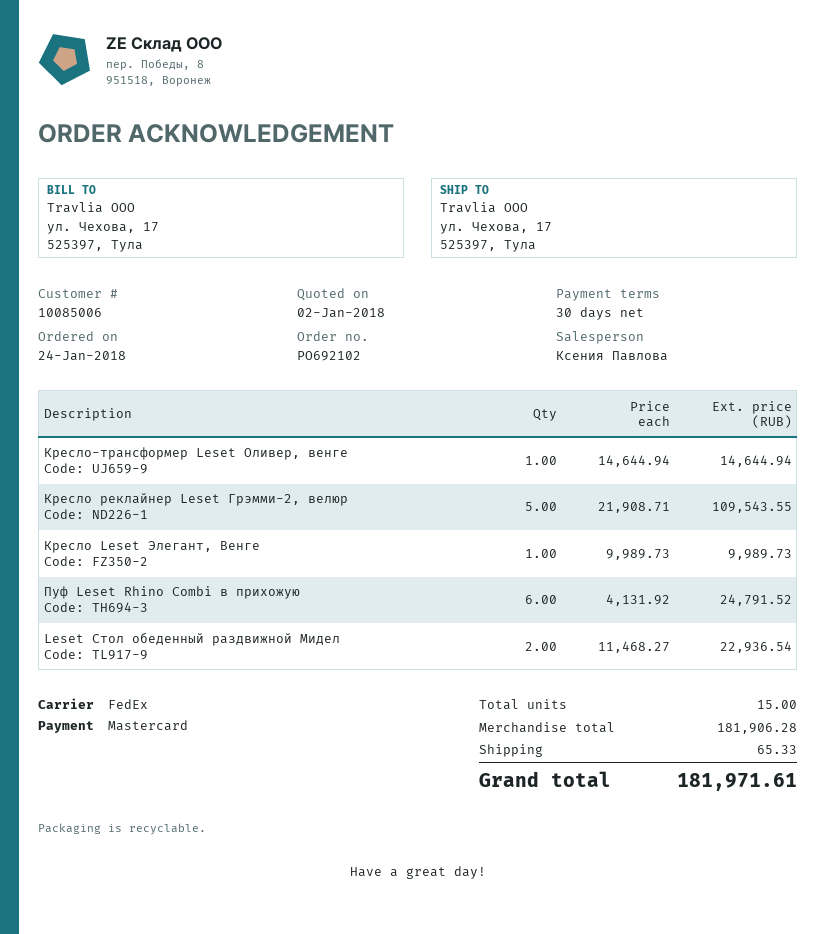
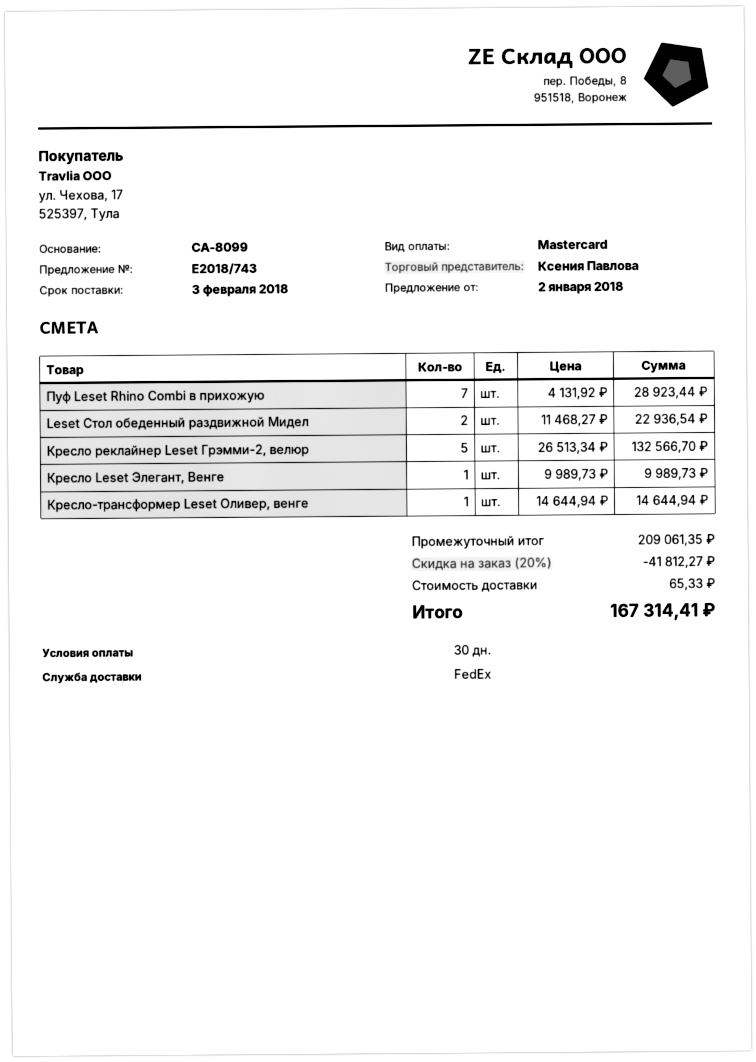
Кресло реклайнер Leset Грэмми-2, велюр: 5 x 21908.71 = 109543.55 -> 5 x 26513.34 = 132566.70
Пуф Leset Rhino Combi в прихожую: 6 x 4131.92 = 24791.52 -> 7 x 4131.92 = 28923.44
subtotal: 181906.28 -> 209061.35
discount: none -> 20% = 41812.27
total: 181971.61 -> 167314.41

